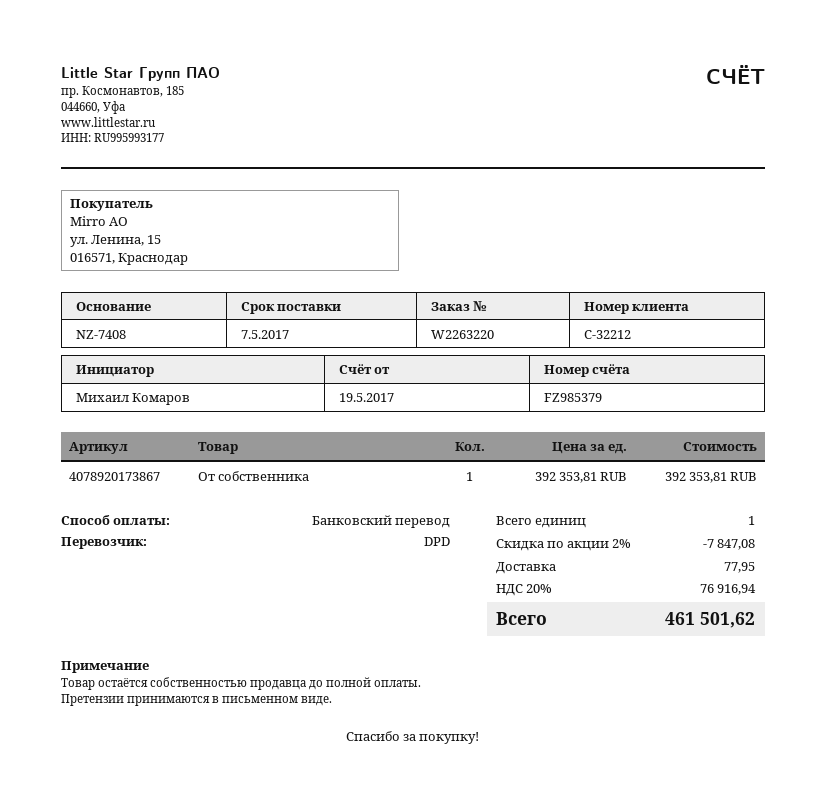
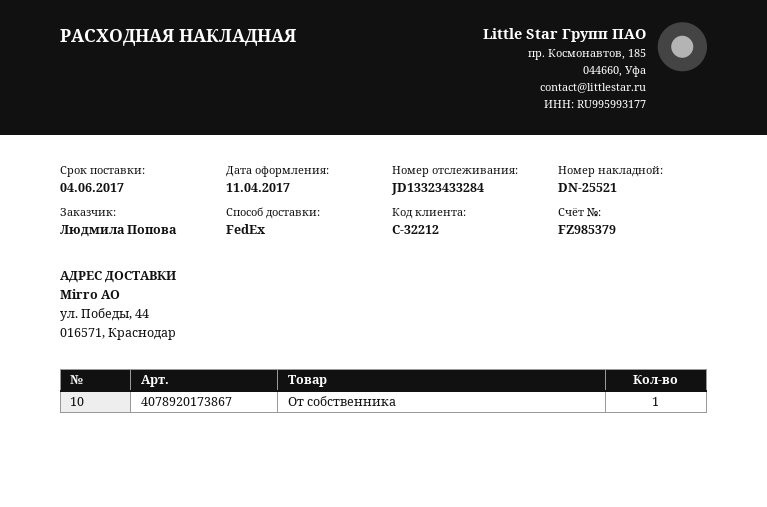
delivery date: 2017-05-07 -> 2017-06-04
ordered by: Михаил Комаров -> Людмила Попова
shipping method: DPD -> FedEx

